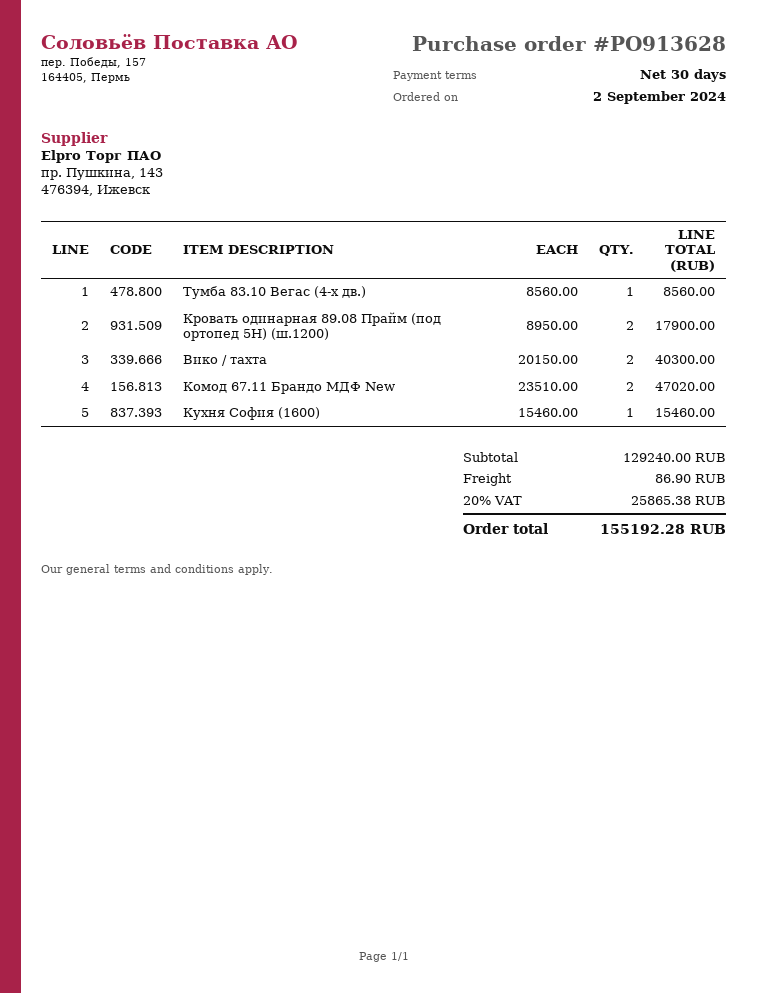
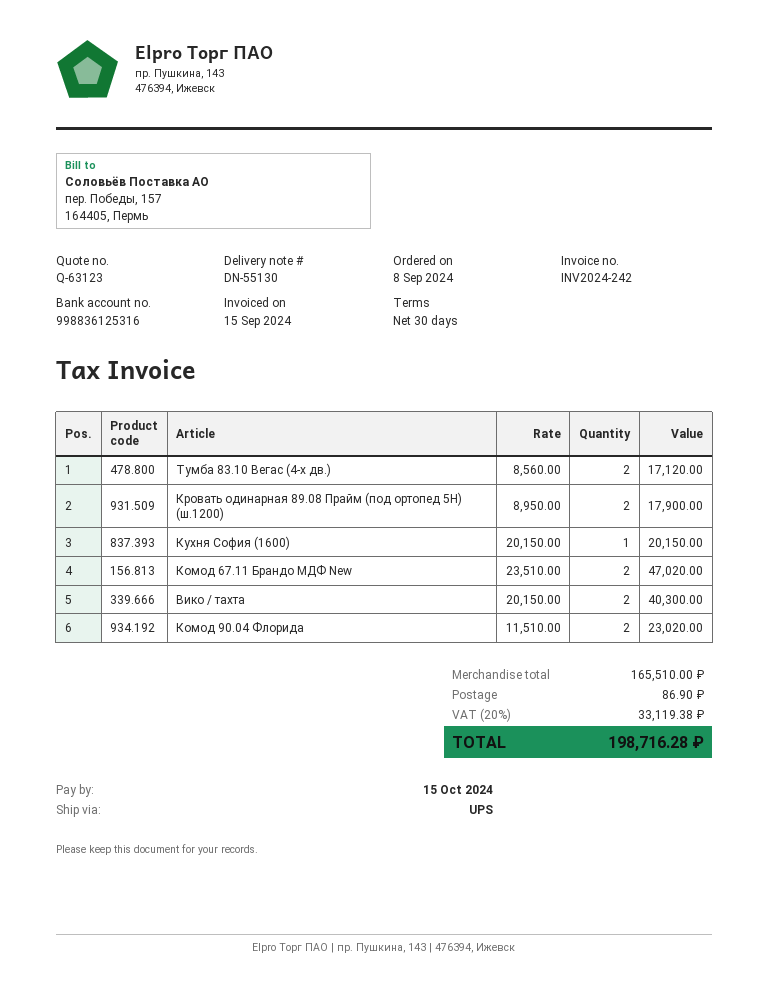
order date: 2024-09-02 -> 2024-09-08
Тумба 83.10 Вегас (4-х дв.): 1 x 8560.00 = 8560.00 -> 2 x 8560.00 = 17120.00
Кухня София (1600): 1 x 15460.00 = 15460.00 -> 1 x 20150.00 = 20150.00
Комод 90.04 Флорида: none -> 2 x 11510.00 = 23020.00
subtotal: 129240.00 -> 165510.00
tax: 20% = 25865.38 -> 20% = 33119.38
total: 155192.28 -> 198716.28

